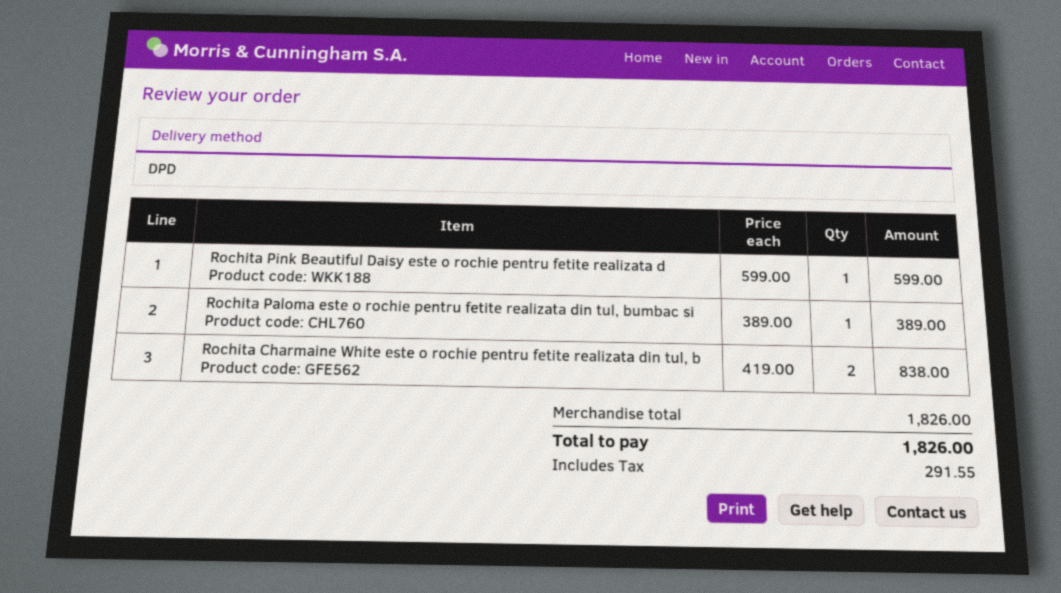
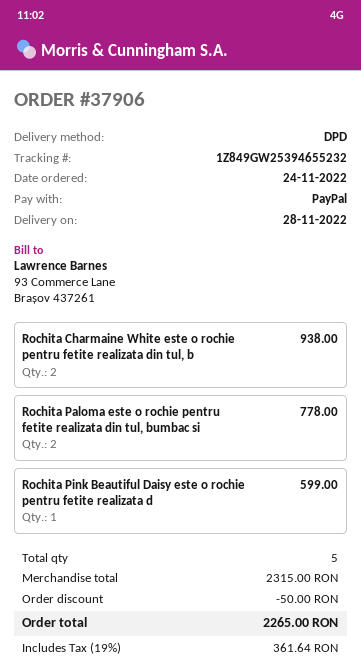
Rochita Paloma este o rochie pentru fetite realizata din tul, bumbac si: 1 for 389.00 -> 2 for 778.00
Rochita Charmaine White este o rochie pentru fetite realizata din tul, b: 2 for 838.00 -> 2 for 938.00
subtotal: 1826.00 -> 2315.00
discount: none -> 50.00
tax: 291.55 -> 361.64
total: 1826.00 -> 2265.00

